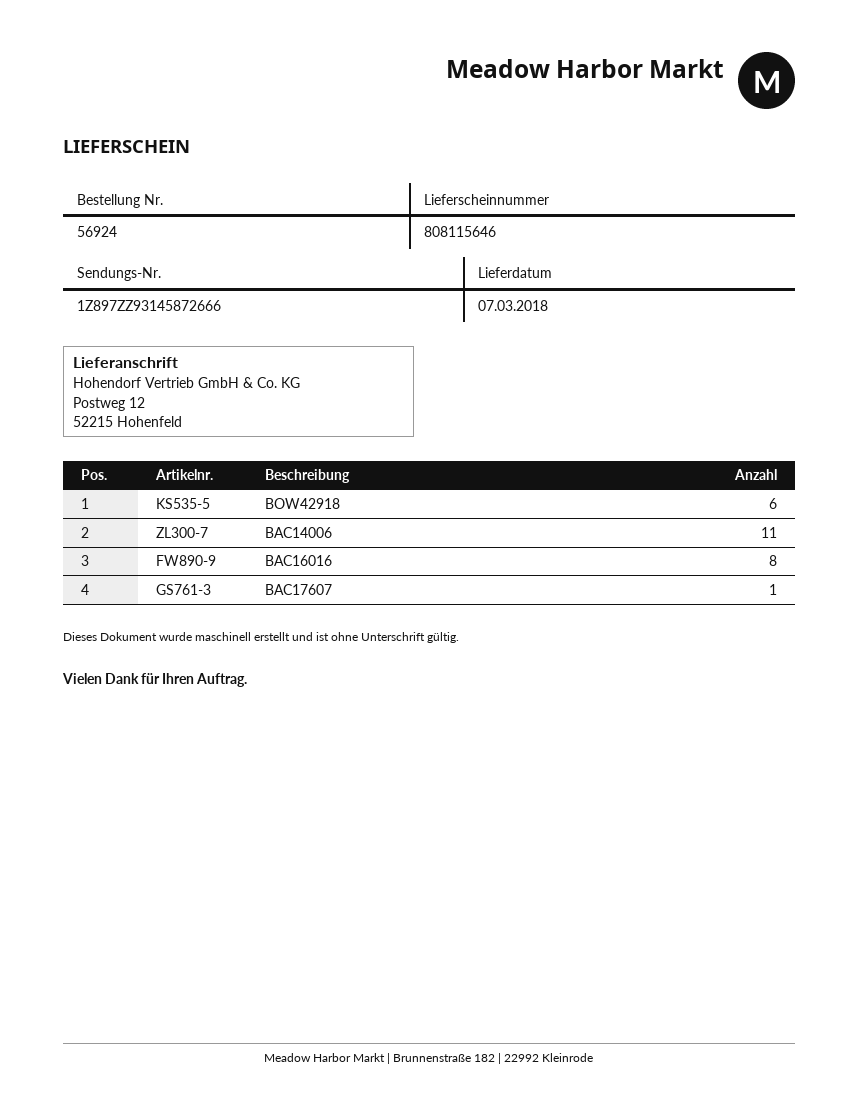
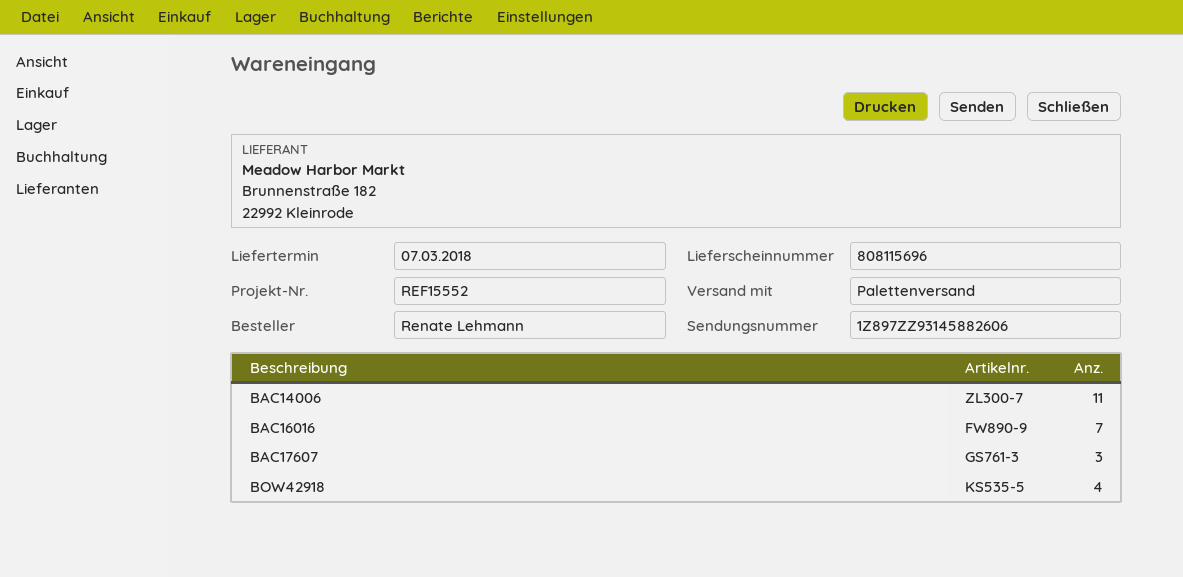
delivery note number: 808115646 -> 808115696
tracking number: 1Z897ZZ93145872666 -> 1Z897ZZ93145882606
BOW42918: 6 -> 4
BAC16016: 8 -> 7
BAC17607: 1 -> 3

